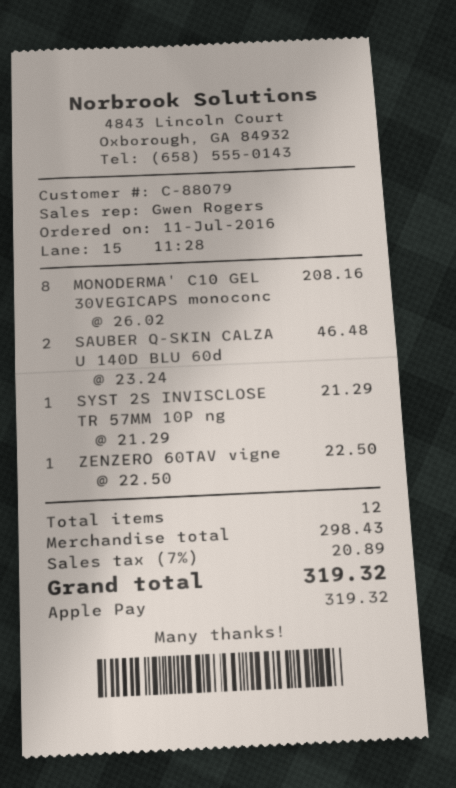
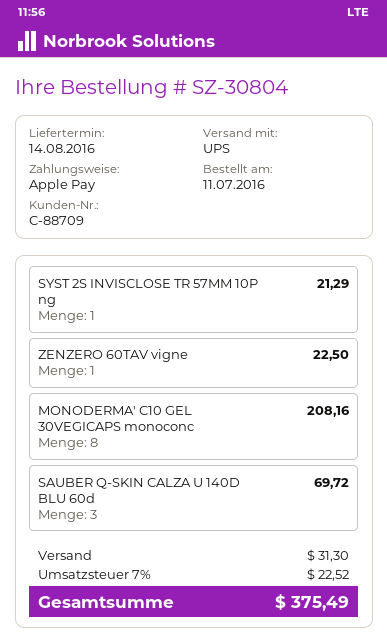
customer number: C-88079 -> C-88709
SAUBER Q-SKIN CALZA U 140D BLU 60d: 2 for 46.48 -> 3 for 69.72
shipping: none -> 31.30
tax: 7% = 20.89 -> 7% = 22.52
total: 319.32 -> 375.49

